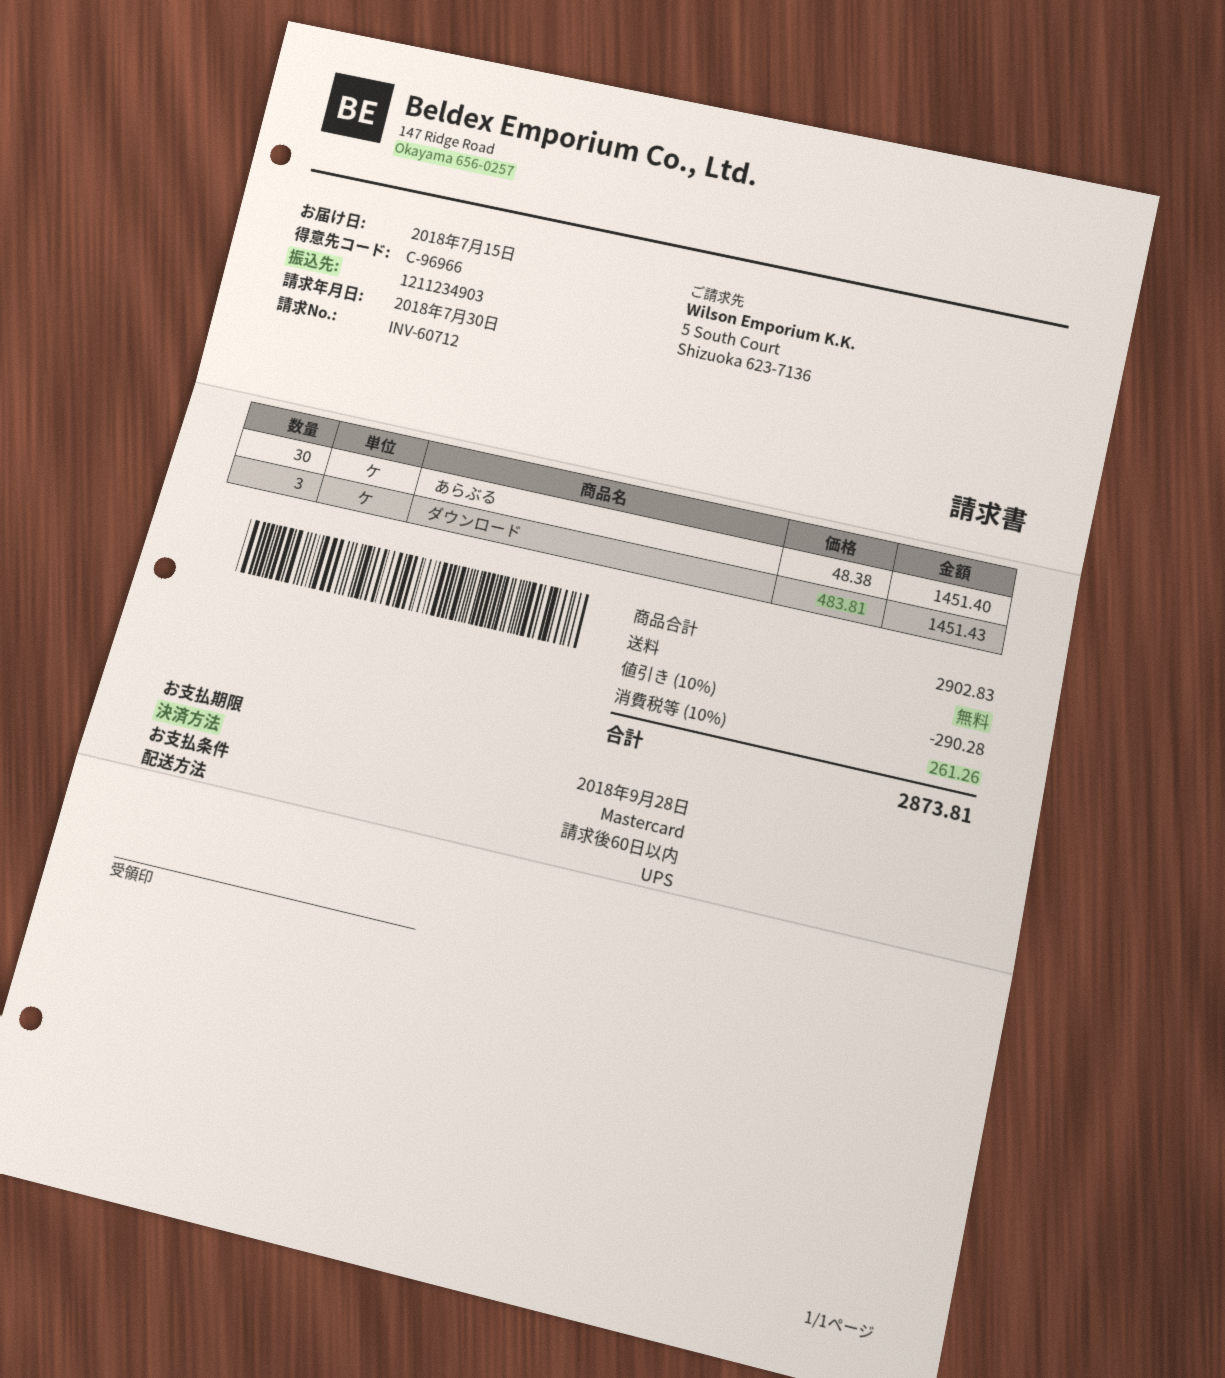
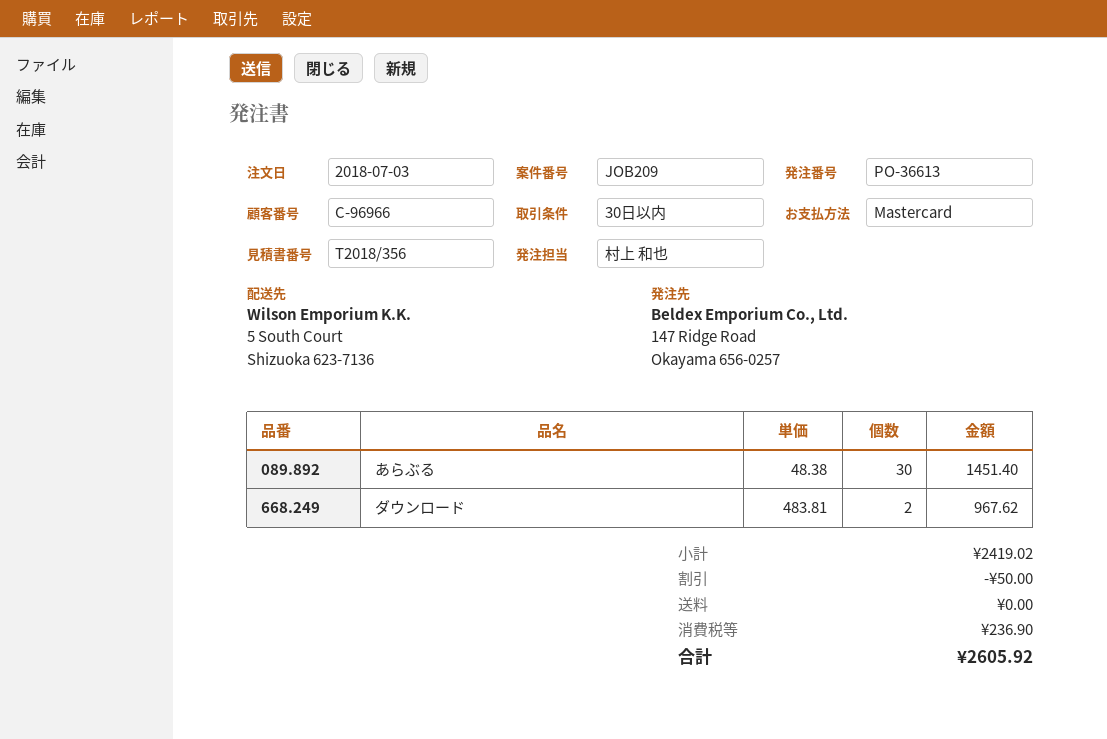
payment terms: 60 days -> 30 days
ダウンロード: 3 x 483.81 = 1451.43 -> 2 x 483.81 = 967.62
subtotal: 2902.83 -> 2419.02
discount: 290.28 -> 50.00
tax: 261.26 -> 236.90
total: 2873.81 -> 2605.92

